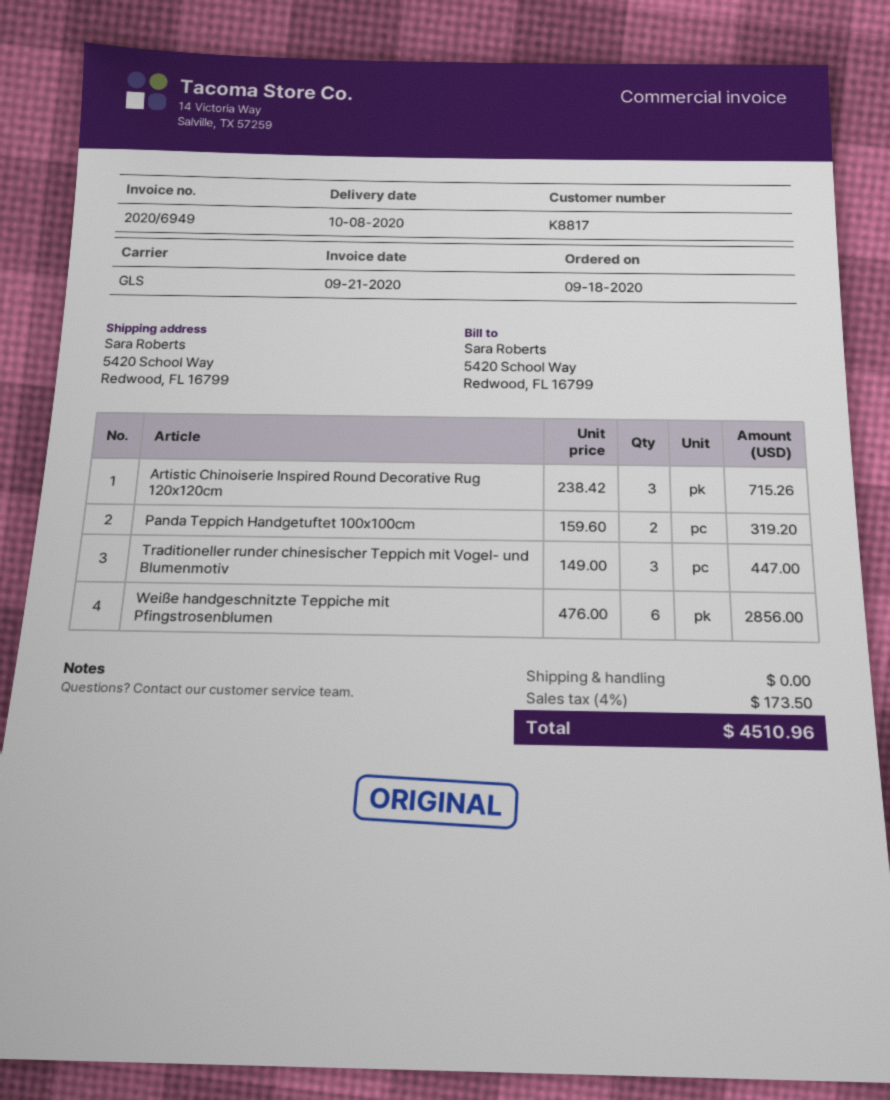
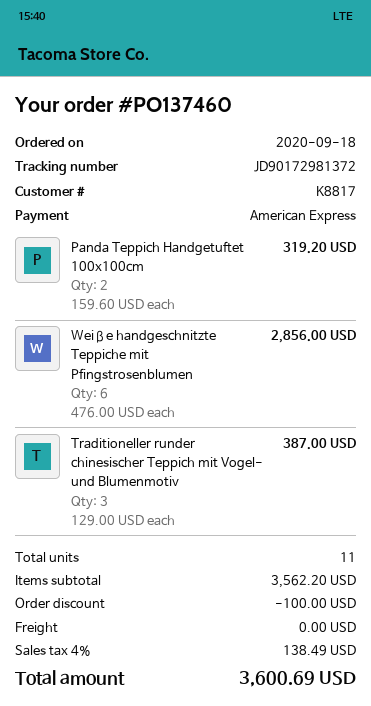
Artistic Chinoiserie Inspired Round Decorative Rug 120x120cm: 3 x 238.42 = 715.26 -> none
Traditioneller runder chinesischer Teppich mit Vogel- und Blumenmotiv: 3 x 149.00 = 447.00 -> 3 x 129.00 = 387.00
discount: none -> 100.00
tax: 4% = 173.50 -> 4% = 138.49
total: 4510.96 -> 3600.69

